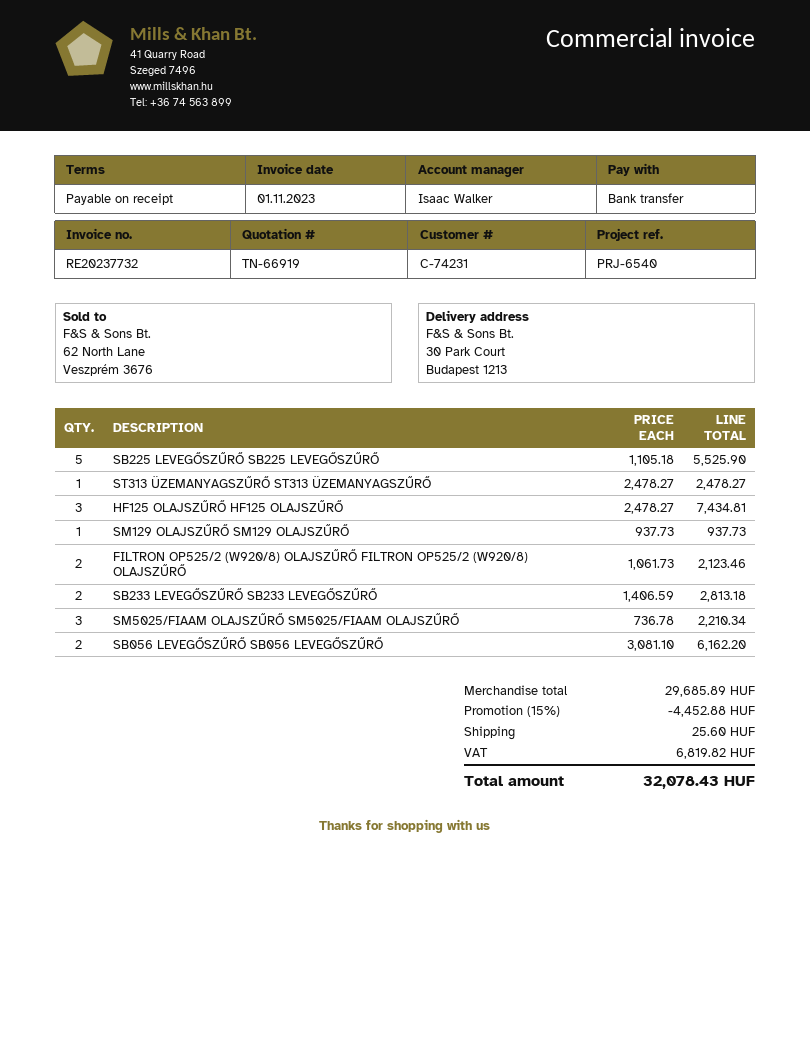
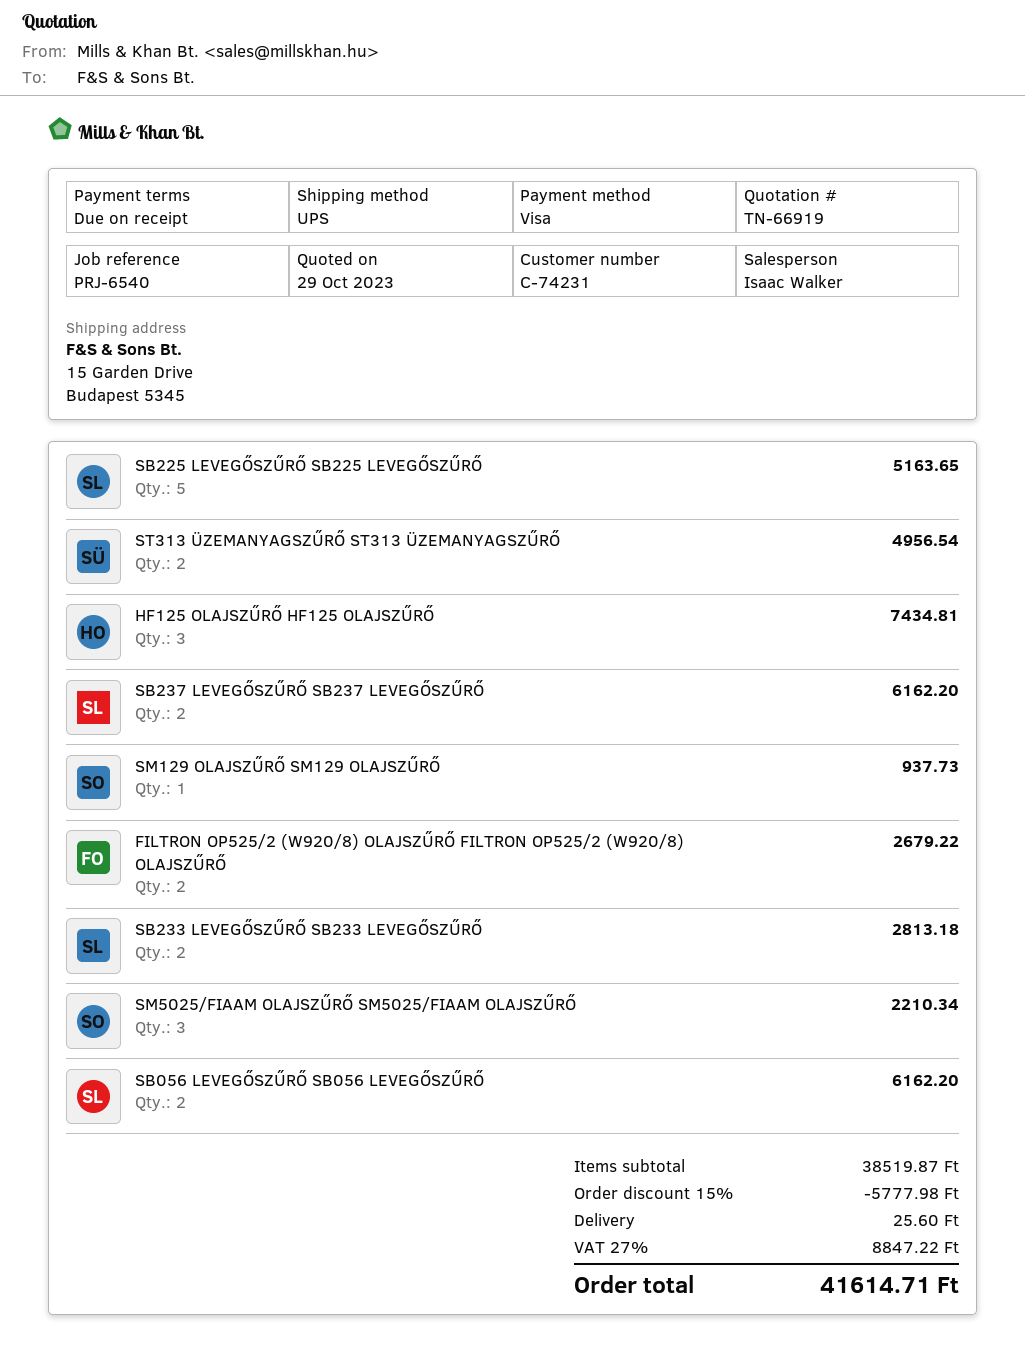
payment method: bank transfer -> Visa
ship to: 30 Park Court, Budapest 1213 -> 15 Garden Drive, Budapest 5345
SB225 LEVEGŐSZŰRŐ SB225 LEVEGŐSZŰRŐ: 5 for 5525.90 -> 5 for 5163.65
ST313 ÜZEMANYAGSZŰRŐ ST313 ÜZEMANYAGSZŰRŐ: 1 for 2478.27 -> 2 for 4956.54
FILTRON OP525/2 (W920/8) OLAJSZŰRŐ FILTRON OP525/2 (W920/8) OLAJSZŰRŐ: 2 for 2123.46 -> 2 for 2679.22
SB237 LEVEGŐSZŰRŐ SB237 LEVEGŐSZŰRŐ: none -> 2 for 6162.20
subtotal: 29685.89 -> 38519.87
discount: 15% = 4452.88 -> 15% = 5777.98
tax: 6819.82 -> 8847.22
total: 32078.43 -> 41614.71

